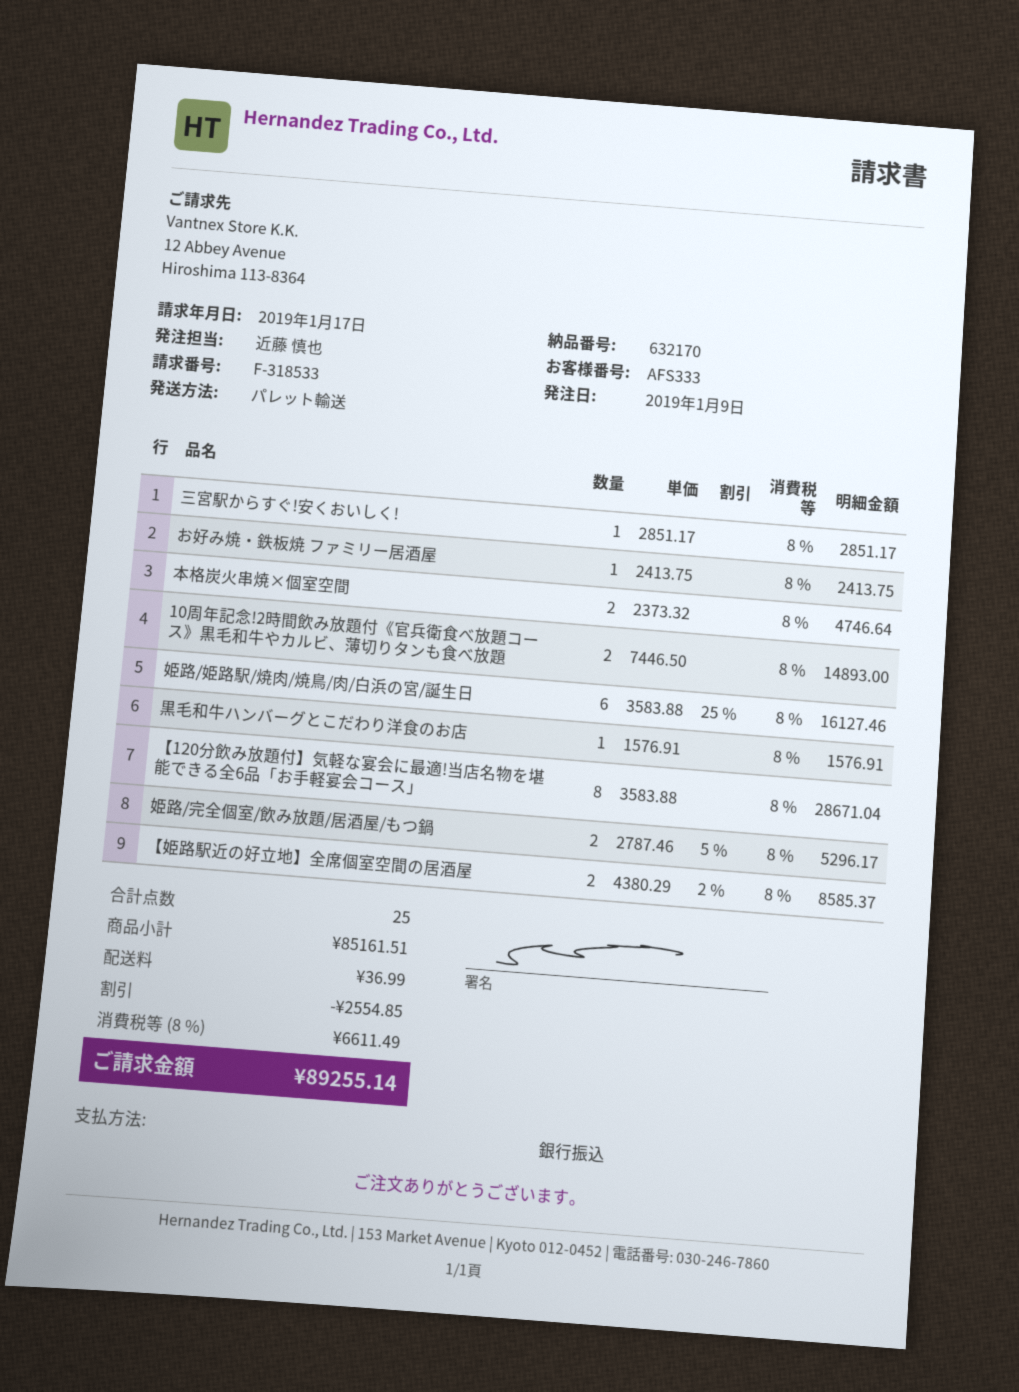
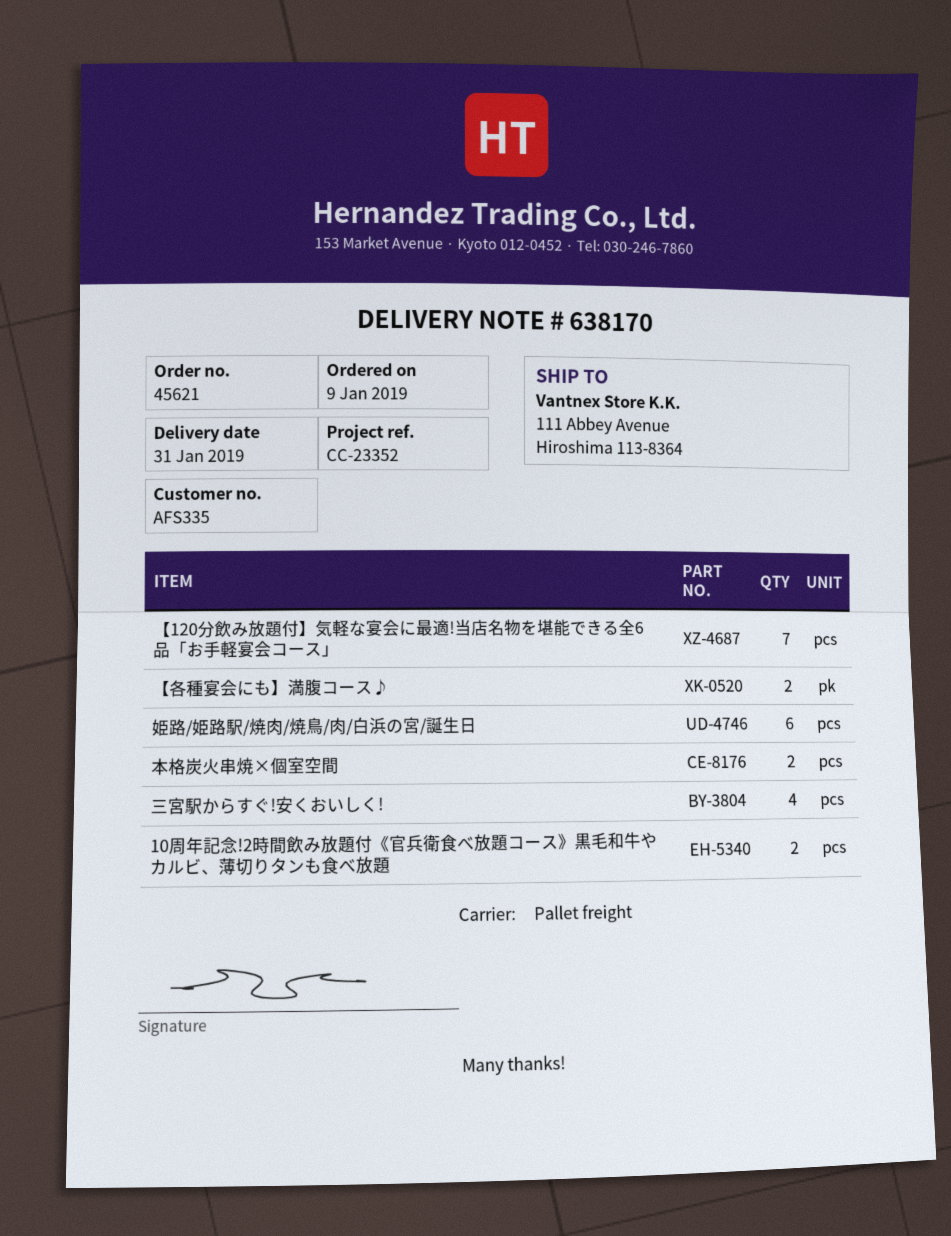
delivery note number: 632170 -> 638170
customer number: AFS333 -> AFS335
三宮駅からすぐ!安くおいしく!: 1 -> 4
お好み焼・鉄板焼 ファミリー居酒屋: 1 -> none
黒毛和牛ハンバーグとこだわり洋食のお店: 1 -> none
【120分飲み放題付】気軽な宴会に最適!当店名物を堪能できる全6品「お手軽宴会コース」: 8 -> 7
姫路/完全個室/飲み放題/居酒屋/もつ鍋: 2 -> none
【姫路駅近の好立地】全席個室空間の居酒屋: 2 -> none
【各種宴会にも】満腹コース♪: none -> 2

